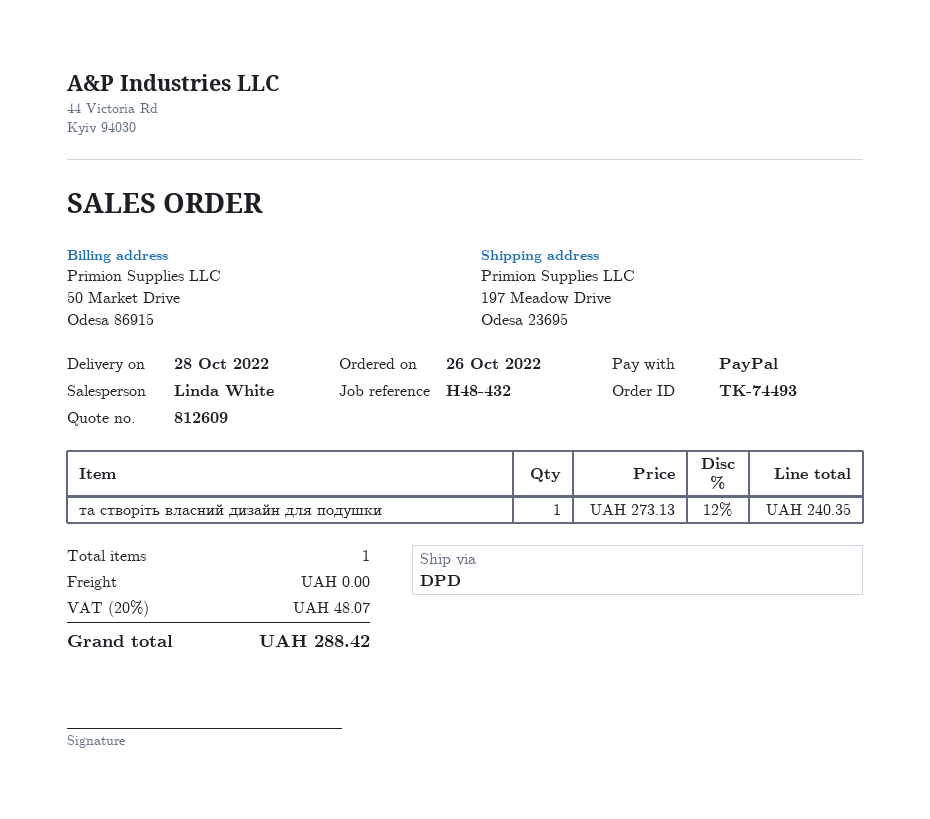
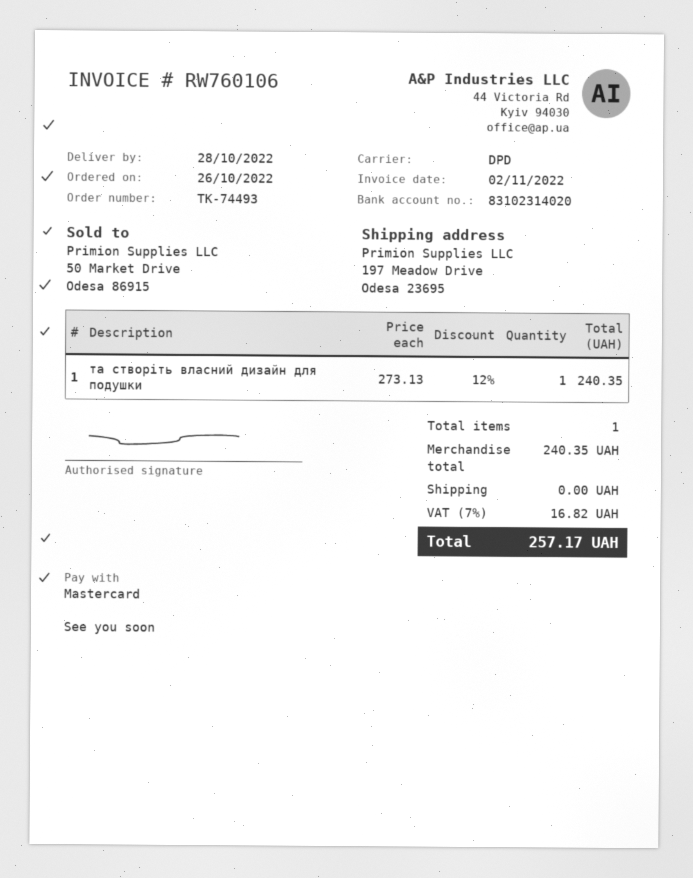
payment method: PayPal -> Mastercard
tax: 20% = 48.07 -> 7% = 16.82
total: 288.42 -> 257.17

